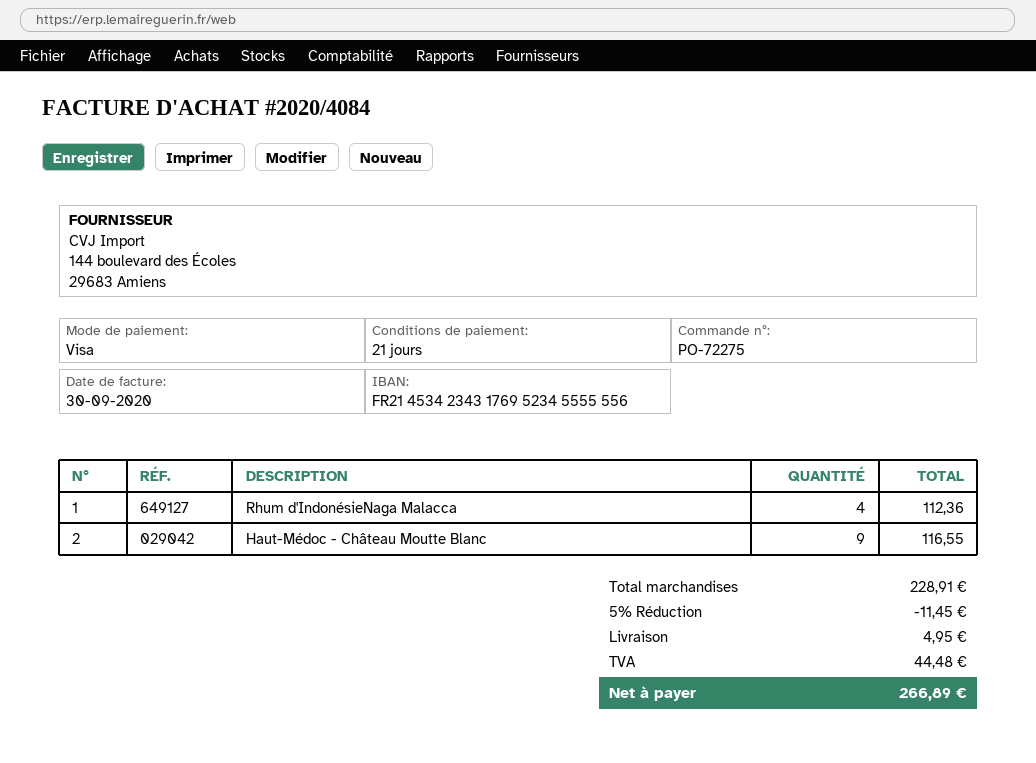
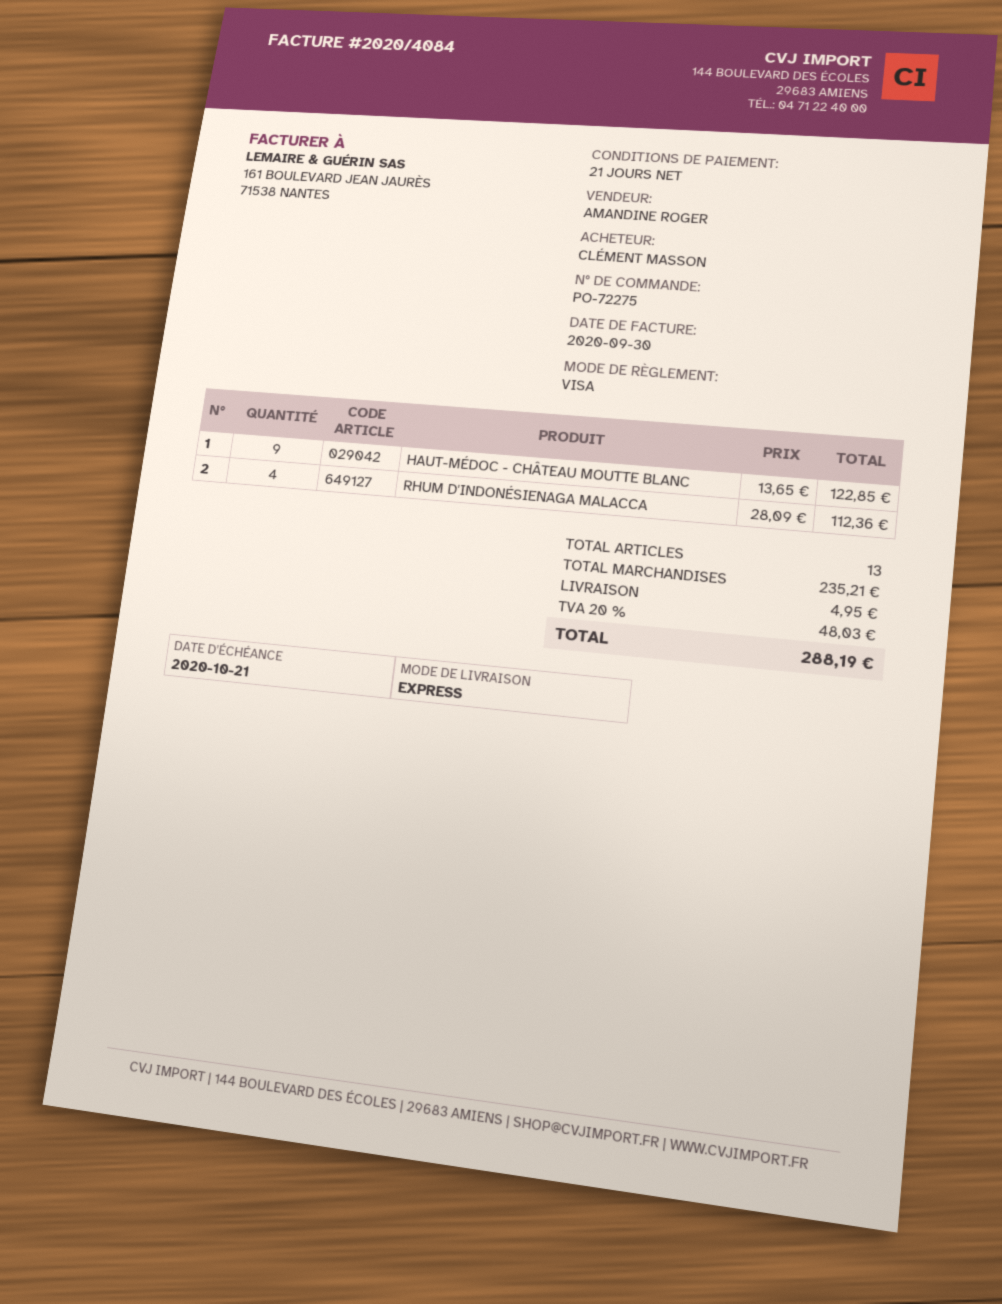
Haut-Médoc - Château Moutte Blanc: 9 for 116.55 -> 9 for 122.85
subtotal: 228.91 -> 235.21
discount: 5% = 11.45 -> none
tax: 44.48 -> 48.03
total: 266.89 -> 288.19

